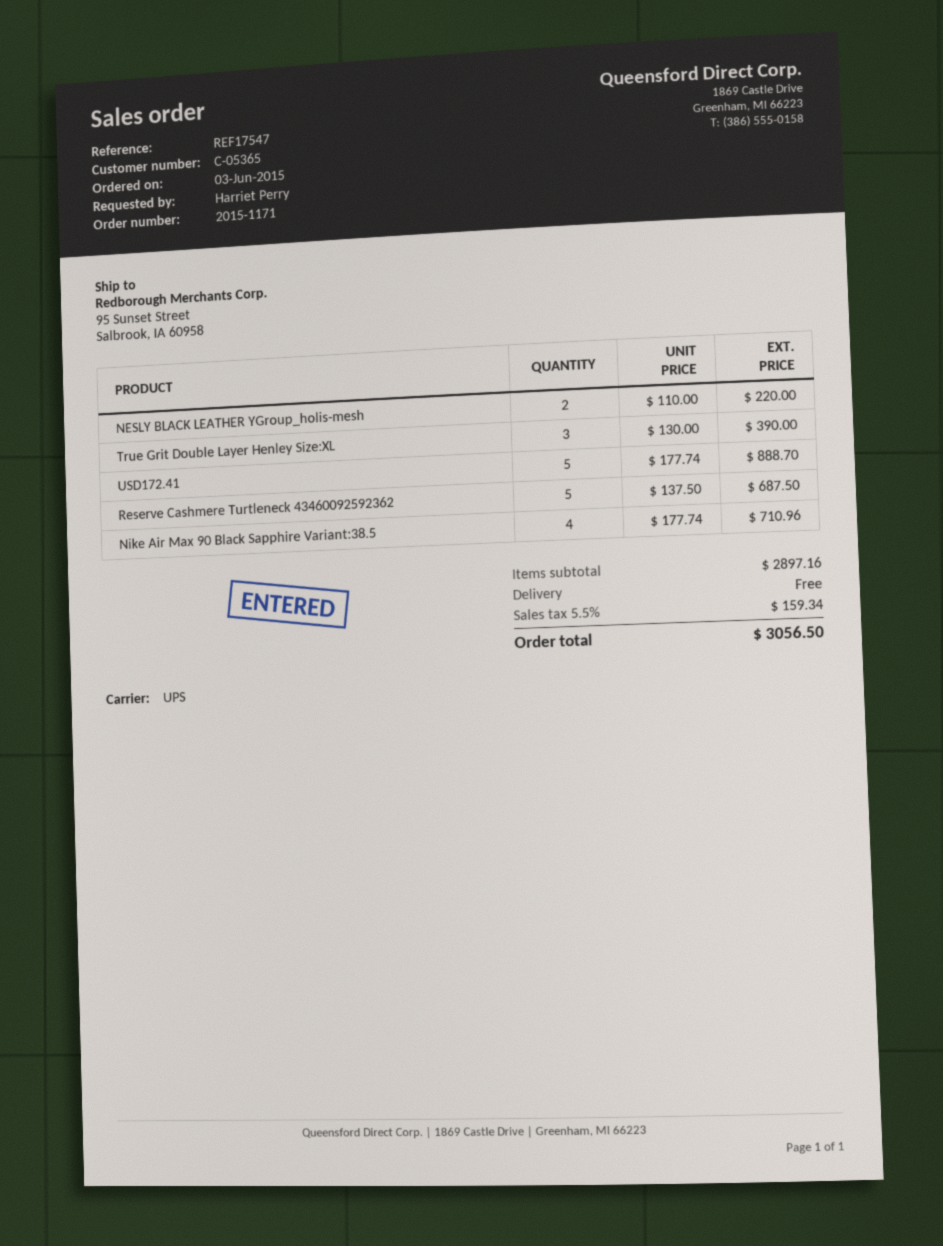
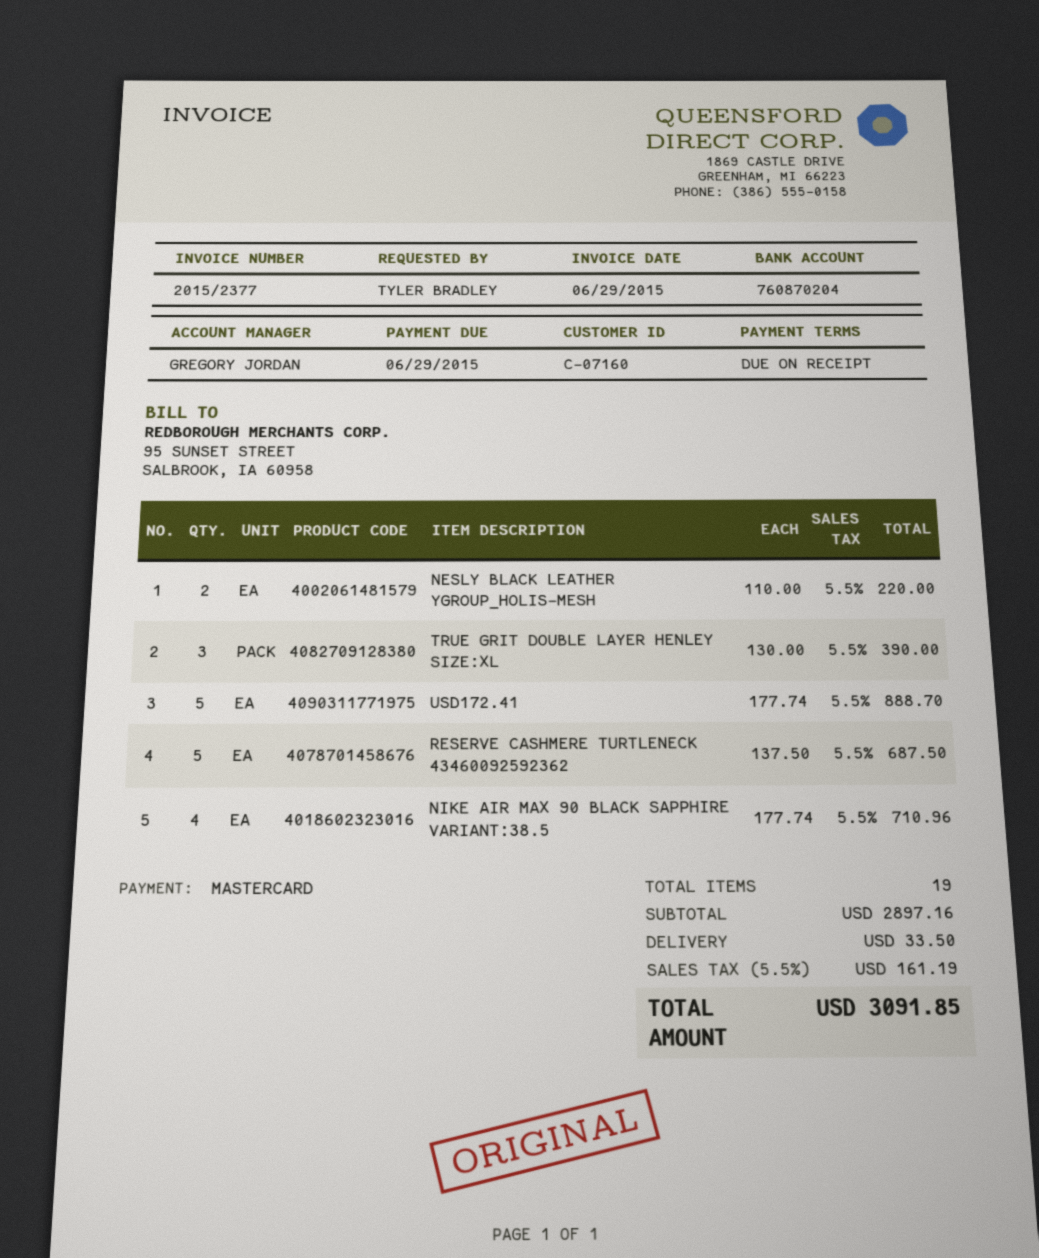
customer number: C-05365 -> C-07160
ordered by: Harriet Perry -> TYLER BRADLEY
shipping: 0.00 -> 33.50
tax: 5.5% = 159.34 -> 5.5% = 161.19
total: 3056.50 -> 3091.85

